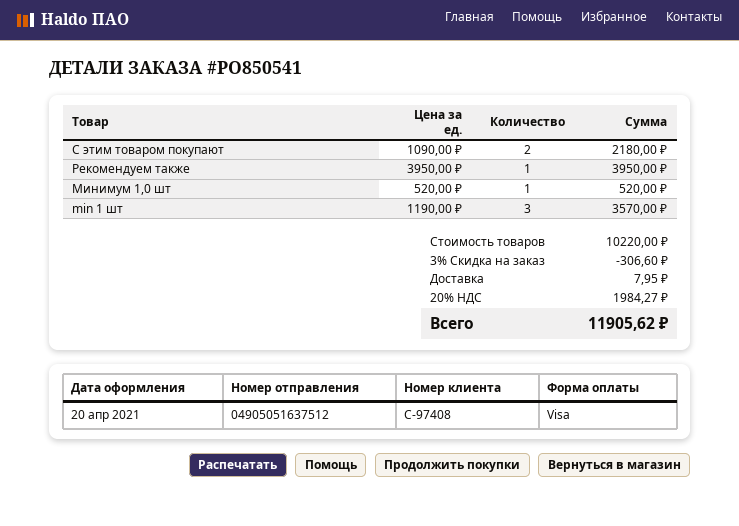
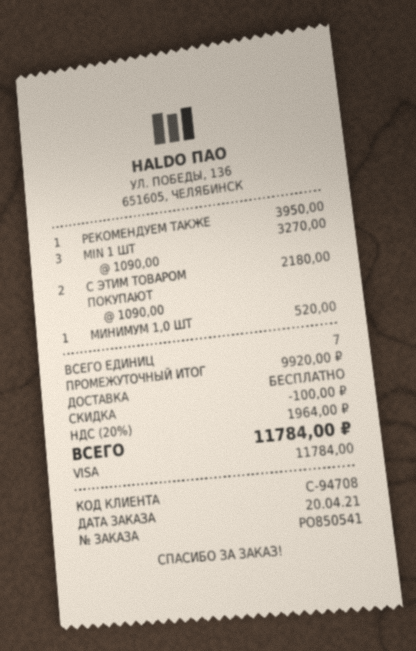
customer number: C-97408 -> C-94708
min 1 шт: 3 x 1190.00 = 3570.00 -> 3 x 1090.00 = 3270.00
subtotal: 10220.00 -> 9920.00
discount: 306.60 -> 100.00
shipping: 7.95 -> 0.00
tax: 20% = 1984.27 -> 20% = 1964.00
total: 11905.62 -> 11784.00

